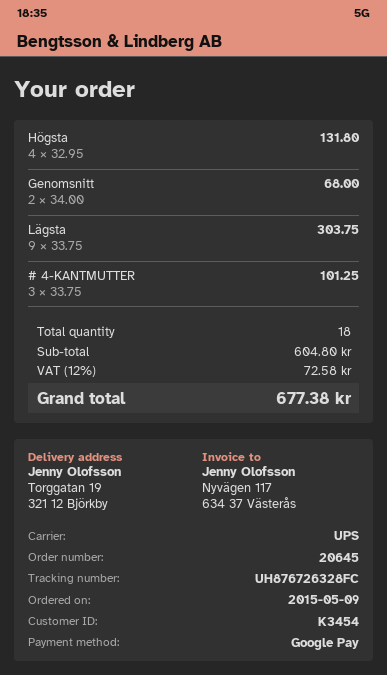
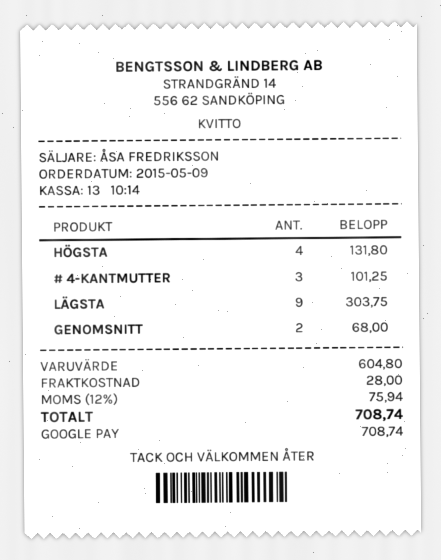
shipping: none -> 28.00
tax: 12% = 72.58 -> 12% = 75.94
total: 677.38 -> 708.74

